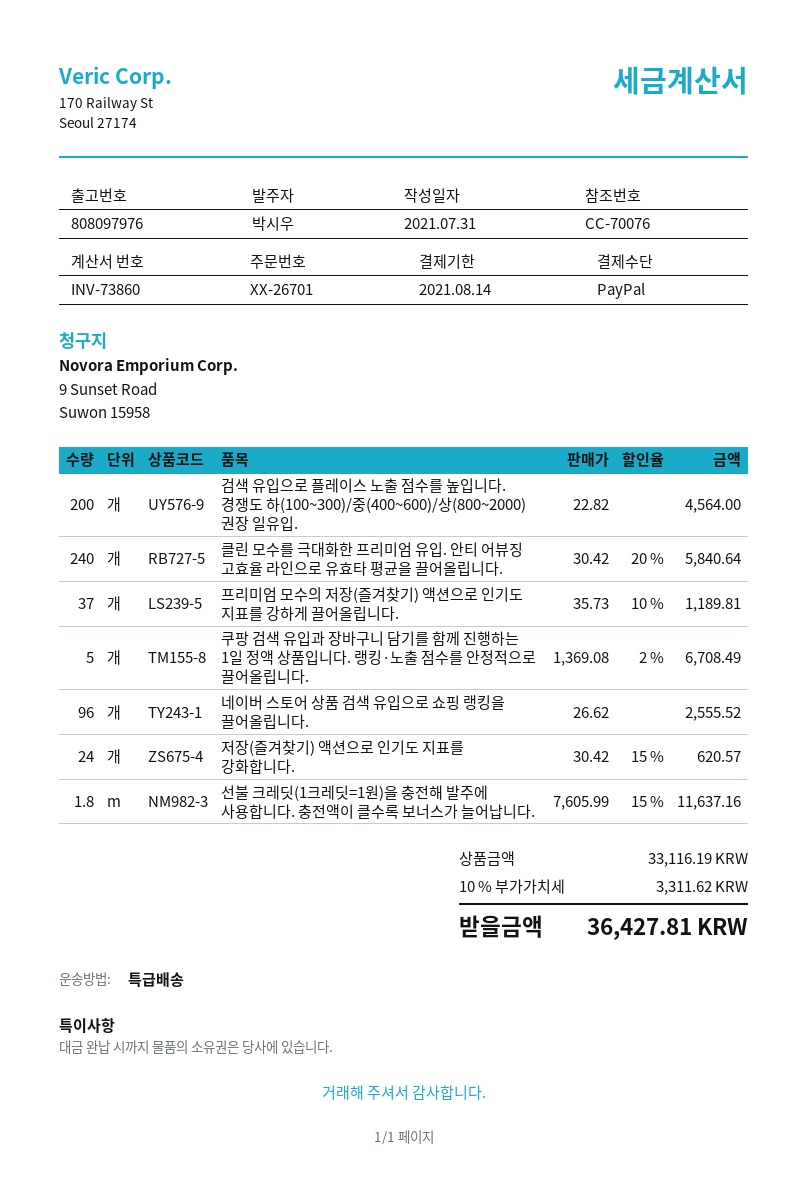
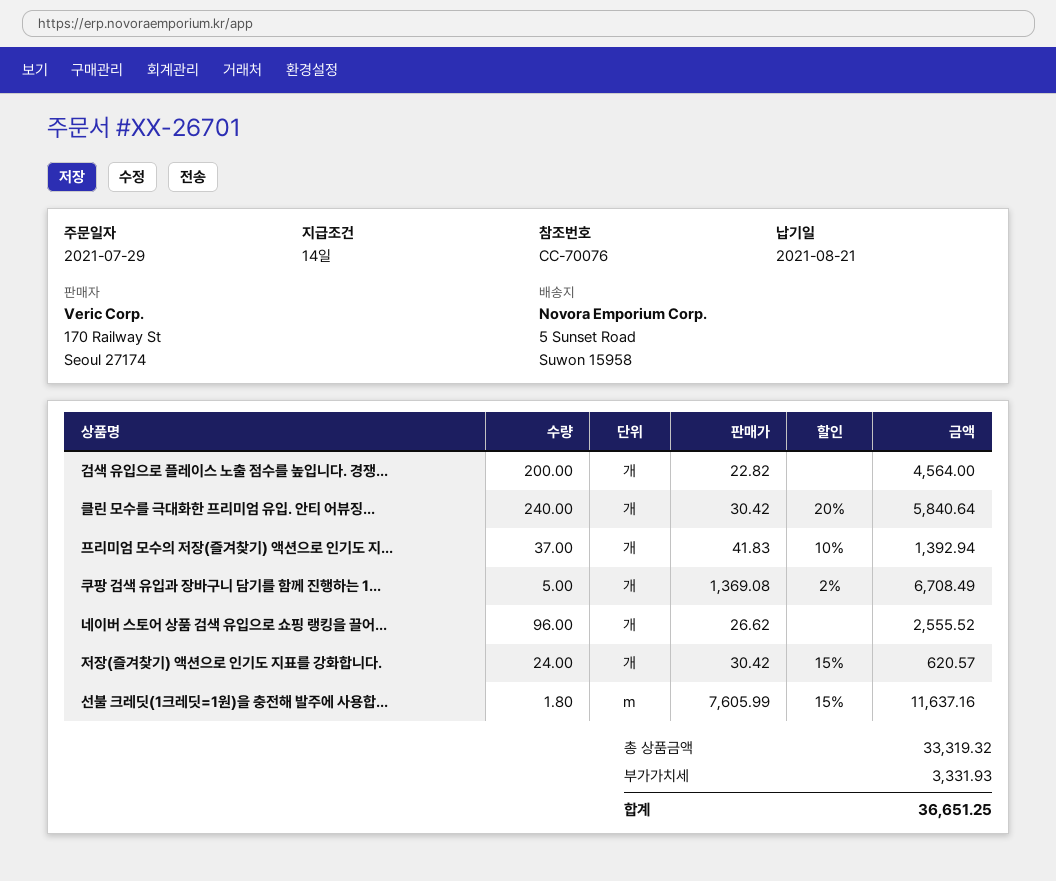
프리미엄 모수의 저장(즐겨찾기) 액션으로 인기도 지표를 강하게 끌어올립니다.: 37 x 35.73 - 10% = 1189.81 -> 37 x 41.83 - 10% = 1392.94
subtotal: 33116.19 -> 33319.32
tax: 3311.62 -> 3331.93
total: 36427.81 -> 36651.25

